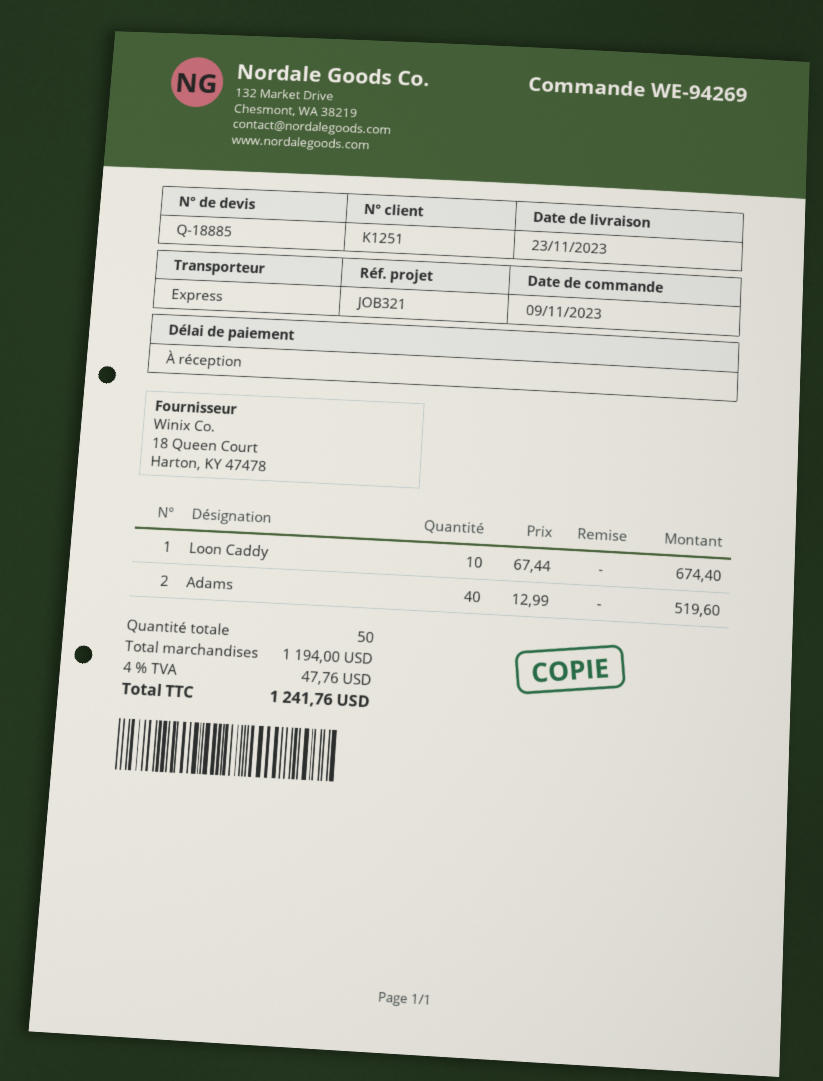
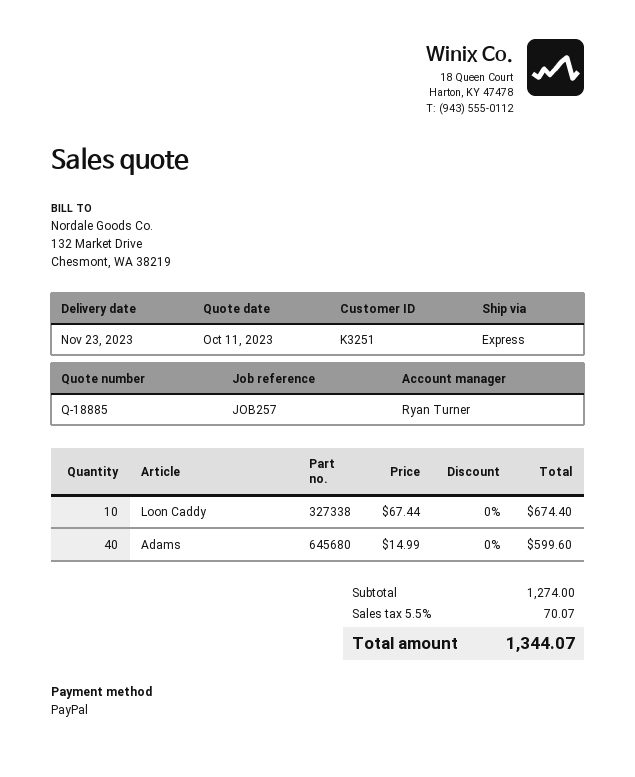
customer number: K1251 -> K3251
reference: JOB321 -> JOB257
Adams: 40 x 12.99 = 519.60 -> 40 x 14.99 = 599.60
subtotal: 1194.00 -> 1274.00
tax: 4% = 47.76 -> 5.5% = 70.07
total: 1241.76 -> 1344.07

